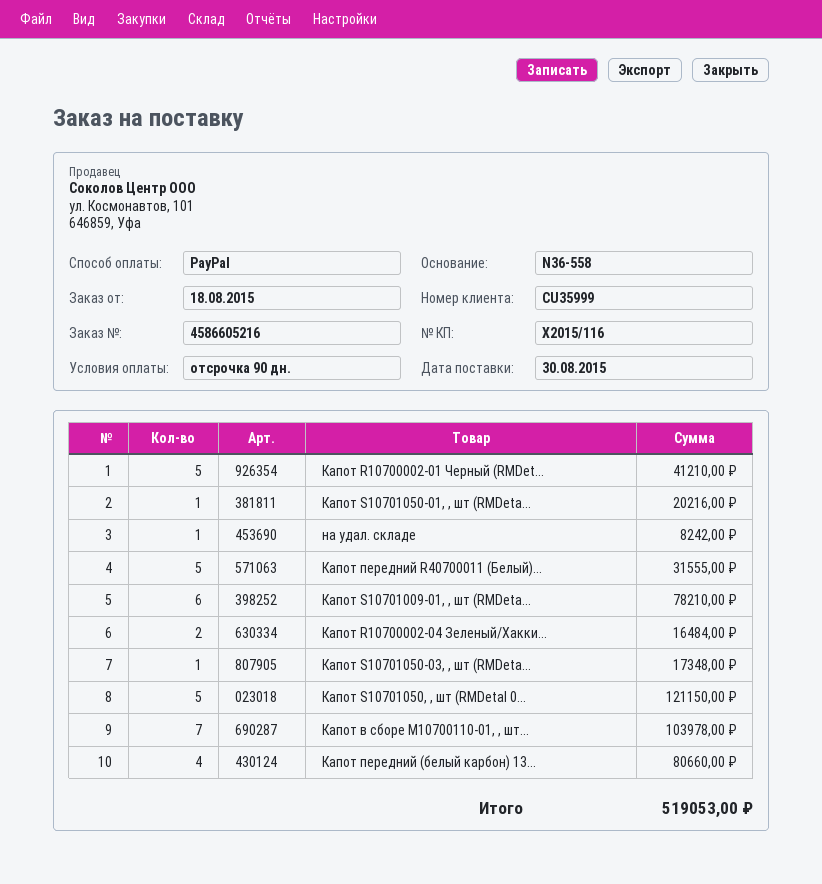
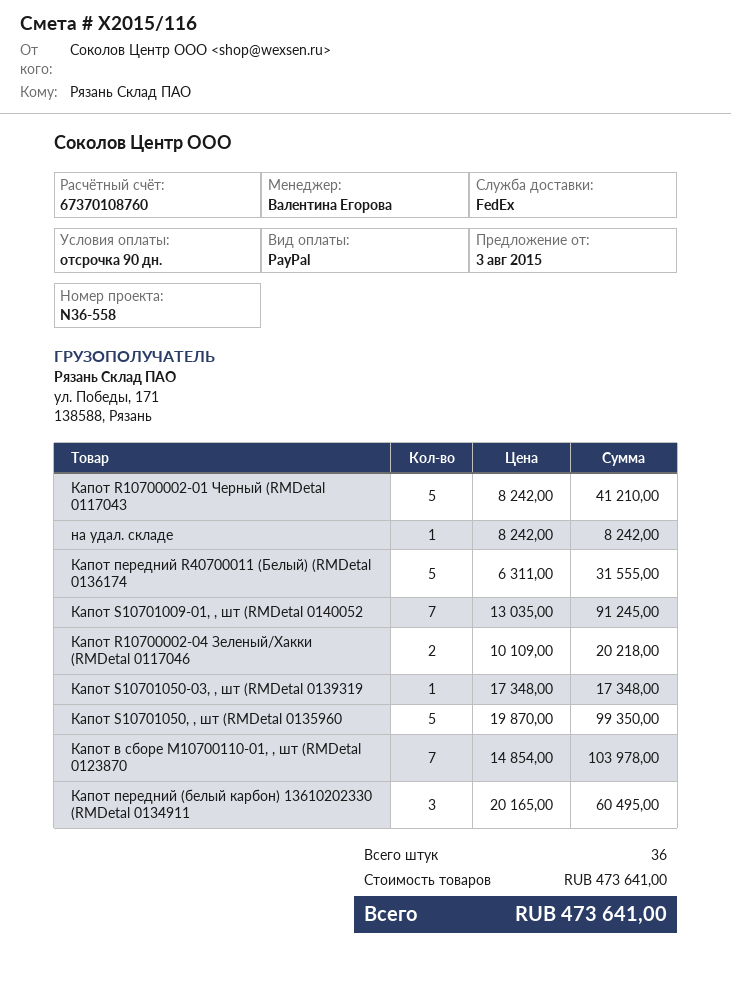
Капот S10701050-01, , шт (RMDeta...: 1 for 20216.00 -> none
Капот S10701009-01, , шт (RMDeta...: 6 for 78210.00 -> 7 for 91245.00
Капот R10700002-04 Зеленый/Хакки...: 2 for 16484.00 -> 2 for 20218.00
Капот S10701050, , шт (RMDetal 0...: 5 for 121150.00 -> 5 for 99350.00
Капот передний (белый карбон) 13...: 4 for 80660.00 -> 3 for 60495.00
total: 519053.00 -> 473641.00

